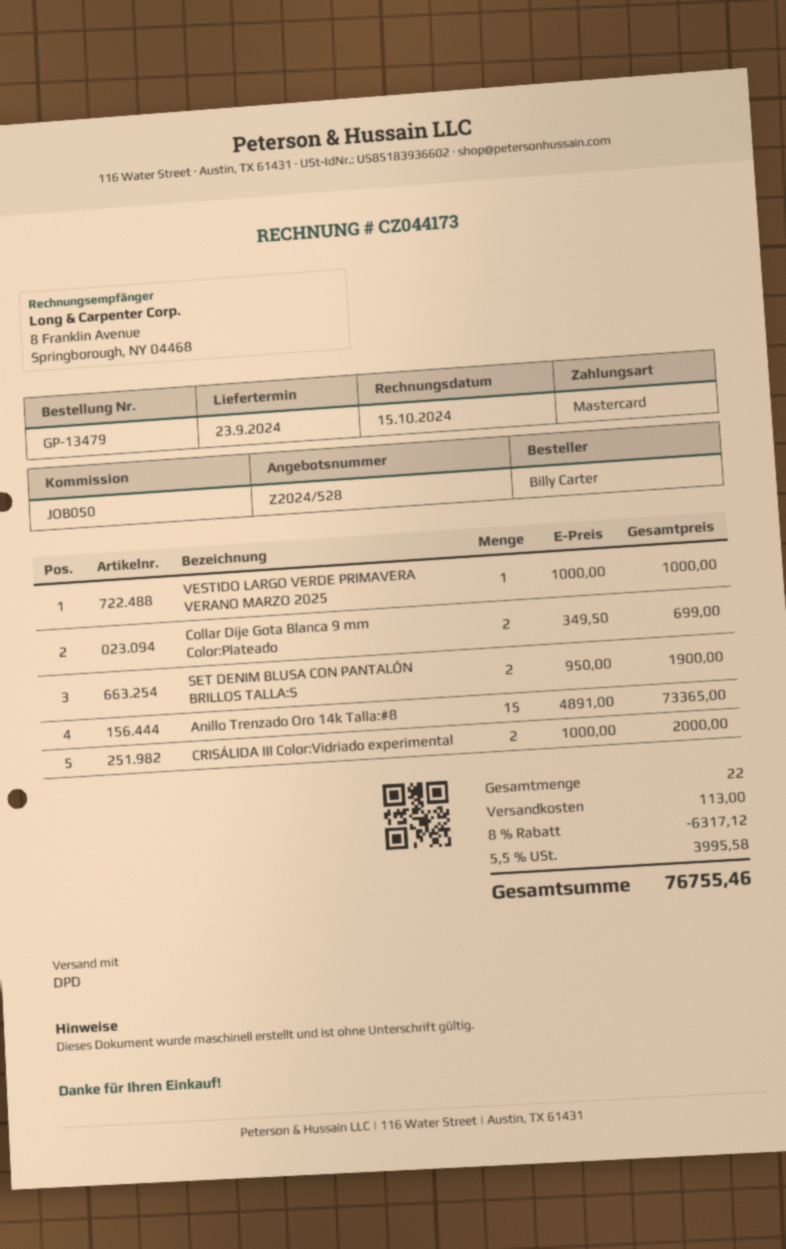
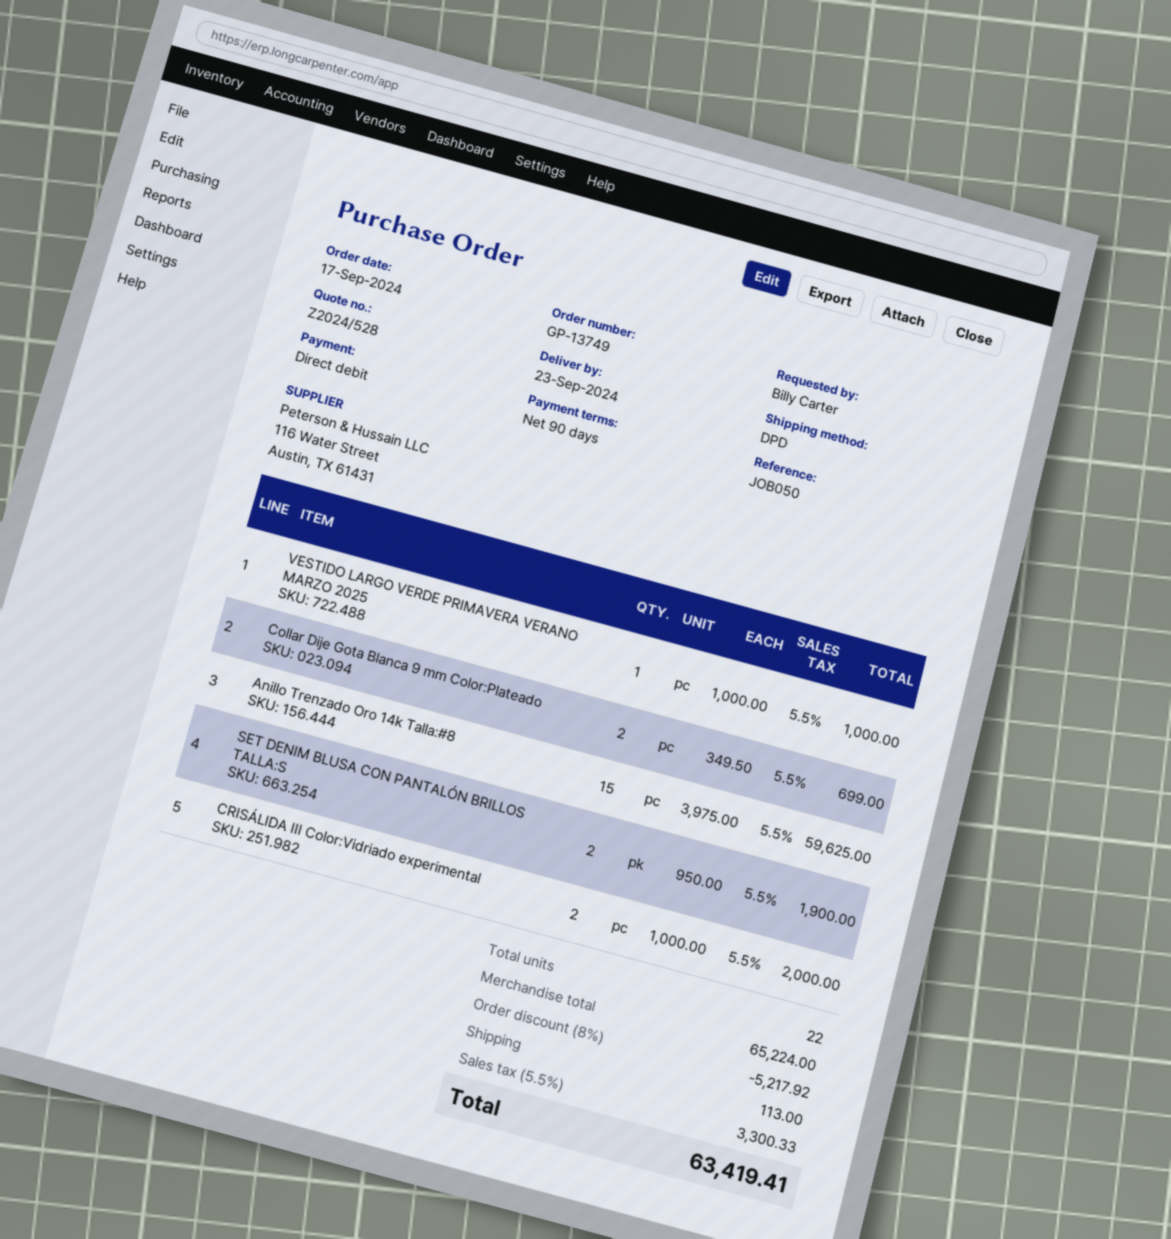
order number: GP-13479 -> GP-13749
payment method: Mastercard -> direct debit
Anillo Trenzado Oro 14k Talla:#8: 15 x 4891.00 = 73365.00 -> 15 x 3975.00 = 59625.00
discount: 8% = 6317.12 -> 8% = 5217.92
tax: 5.5% = 3995.58 -> 5.5% = 3300.33
total: 76755.46 -> 63419.41

